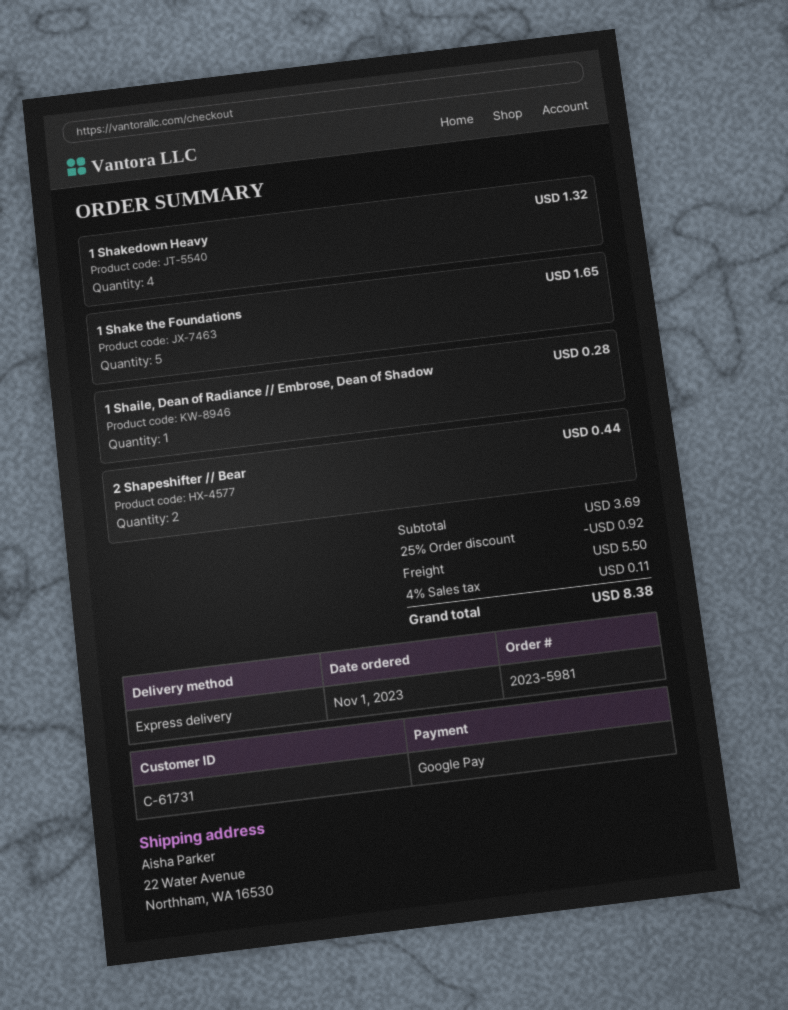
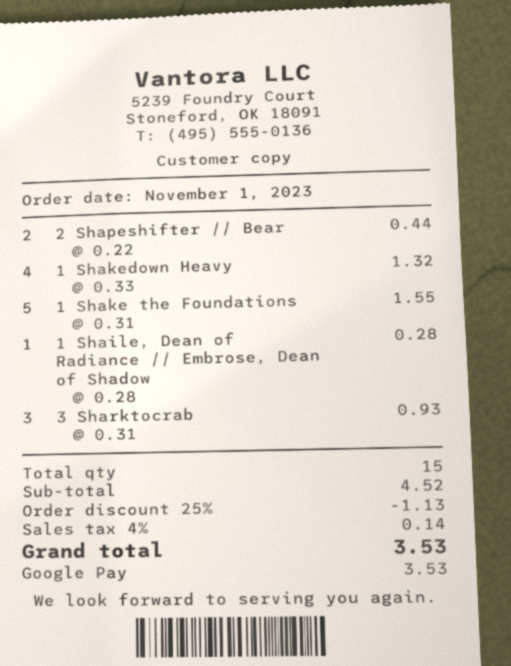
1 Shake the Foundations: 5 for 1.65 -> 5 for 1.55
3 Sharktocrab: none -> 3 for 0.93
subtotal: 3.69 -> 4.52
discount: 25% = 0.92 -> 25% = 1.13
shipping: 5.50 -> none
tax: 4% = 0.11 -> 4% = 0.14
total: 8.38 -> 3.53

